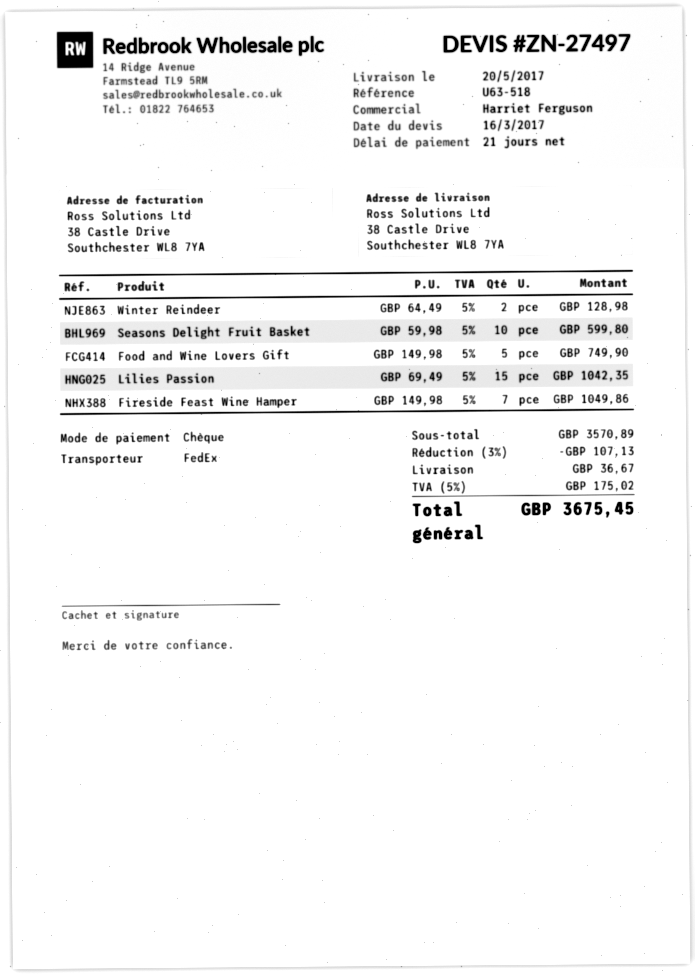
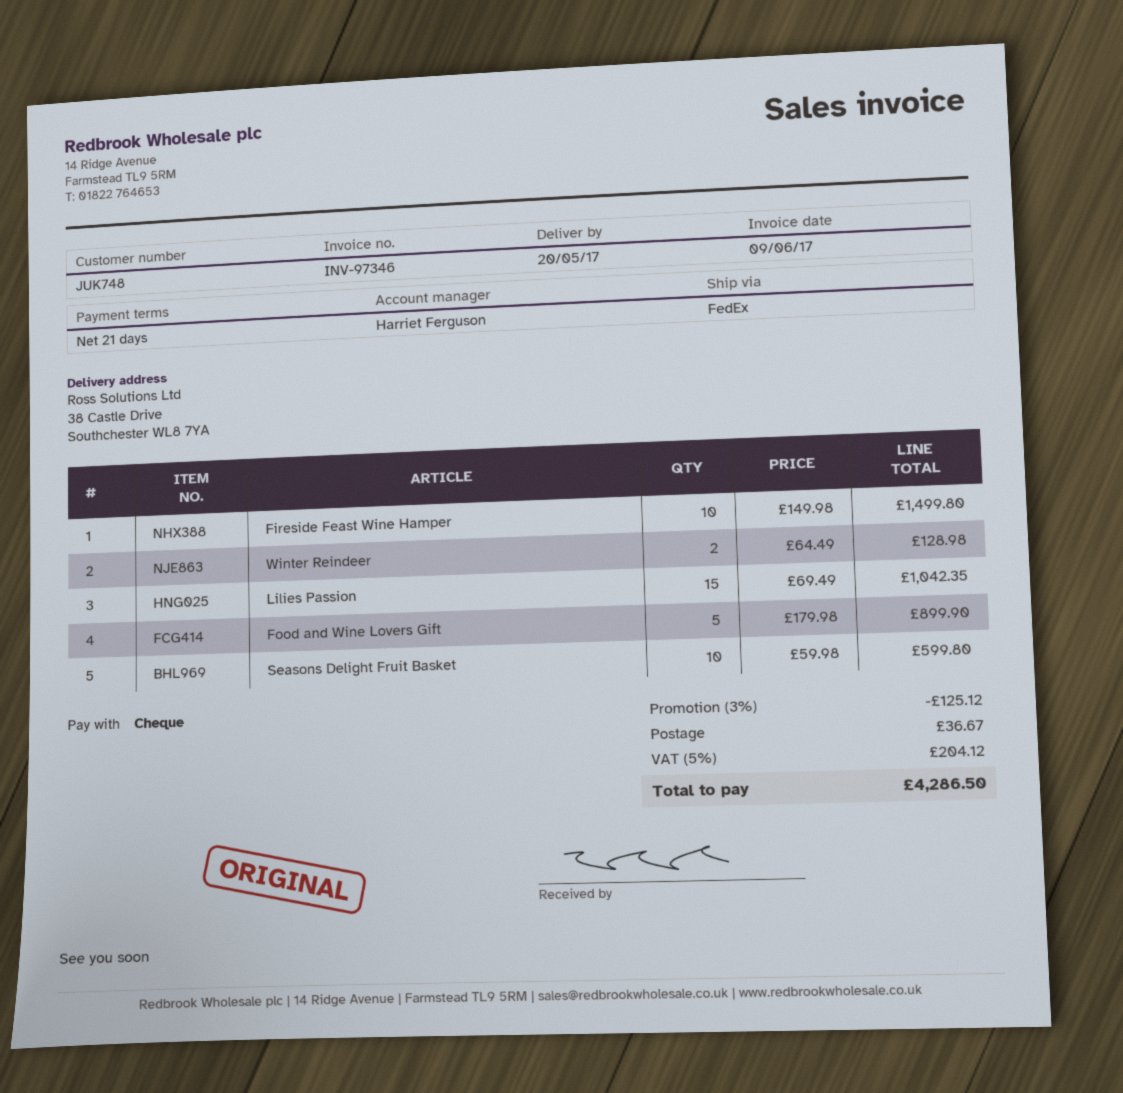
Food and Wine Lovers Gift: 5 x 149.98 = 749.90 -> 5 x 179.98 = 899.90
Fireside Feast Wine Hamper: 7 x 149.98 = 1049.86 -> 10 x 149.98 = 1499.80
discount: 3% = 107.13 -> 3% = 125.12
tax: 5% = 175.02 -> 5% = 204.12
total: 3675.45 -> 4286.50

